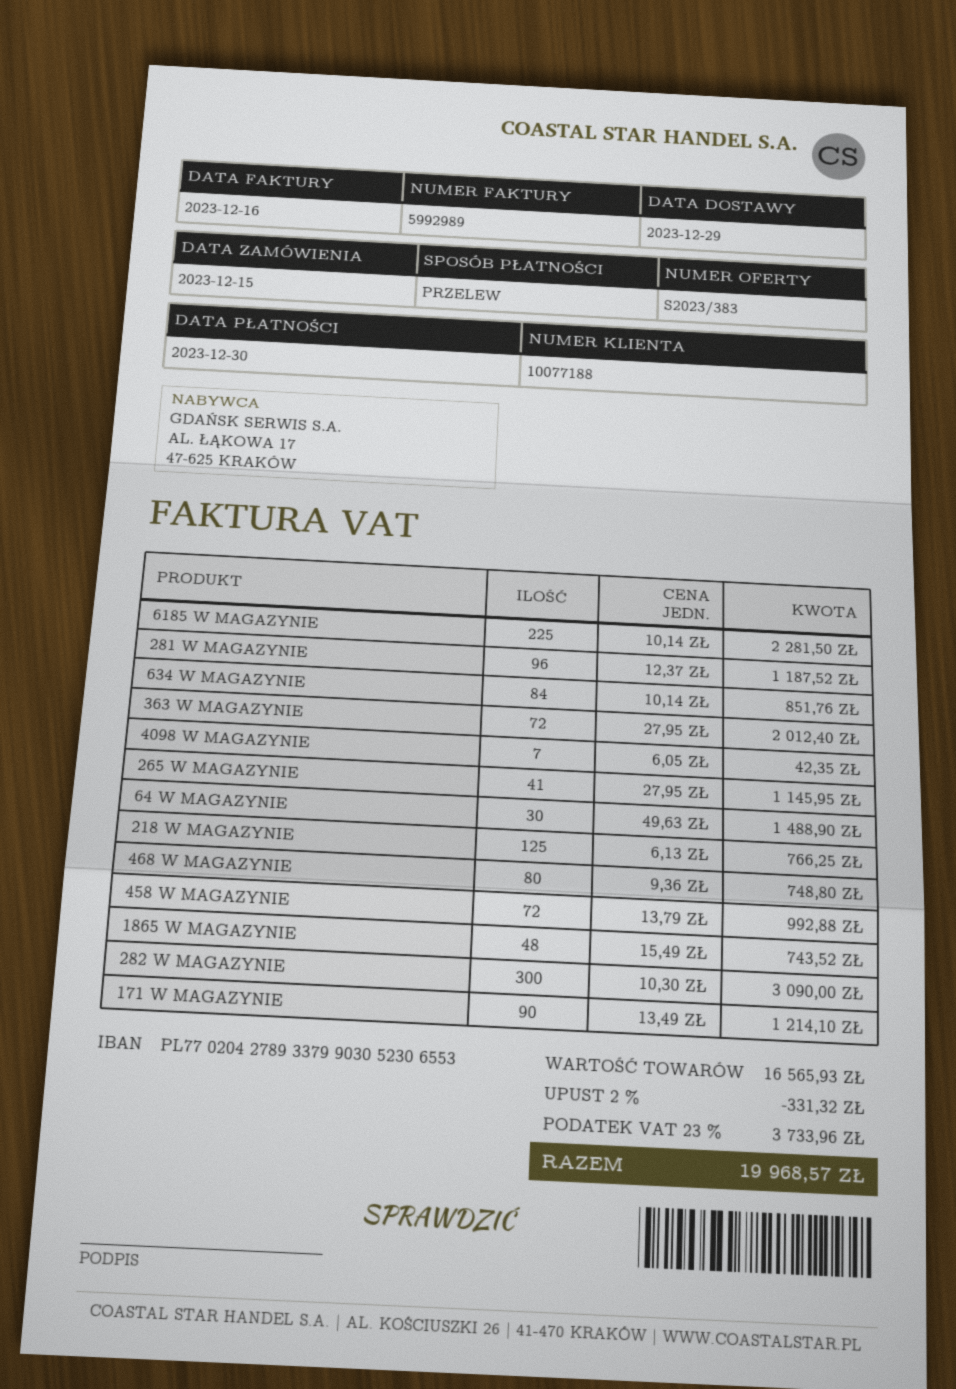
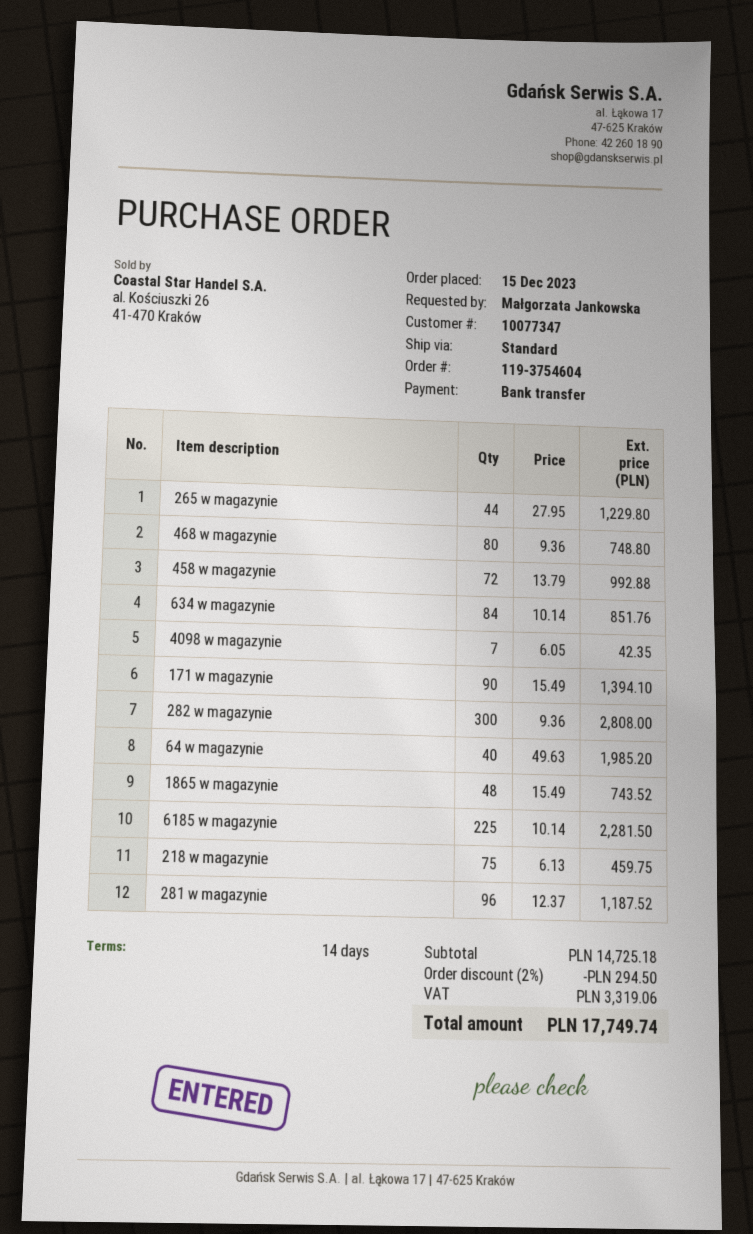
customer number: 10077188 -> 10077347
363 W MAGAZYNIE: 72 x 27.95 = 2012.40 -> none
265 W MAGAZYNIE: 41 x 27.95 = 1145.95 -> 44 x 27.95 = 1229.80
64 W MAGAZYNIE: 30 x 49.63 = 1488.90 -> 40 x 49.63 = 1985.20
218 W MAGAZYNIE: 125 x 6.13 = 766.25 -> 75 x 6.13 = 459.75
282 W MAGAZYNIE: 300 x 10.30 = 3090.00 -> 300 x 9.36 = 2808.00
171 W MAGAZYNIE: 90 x 13.49 = 1214.10 -> 90 x 15.49 = 1394.10
subtotal: 16565.93 -> 14725.18
discount: 2% = 331.32 -> 2% = 294.50
tax: 3733.96 -> 3319.06
total: 19968.57 -> 17749.74

